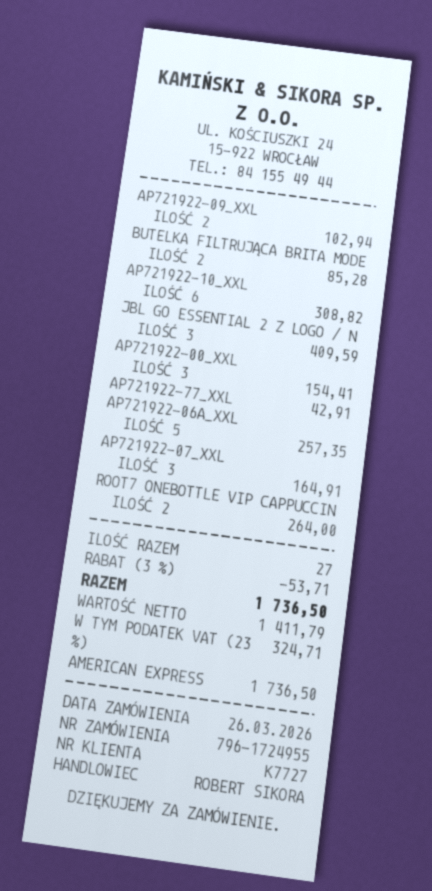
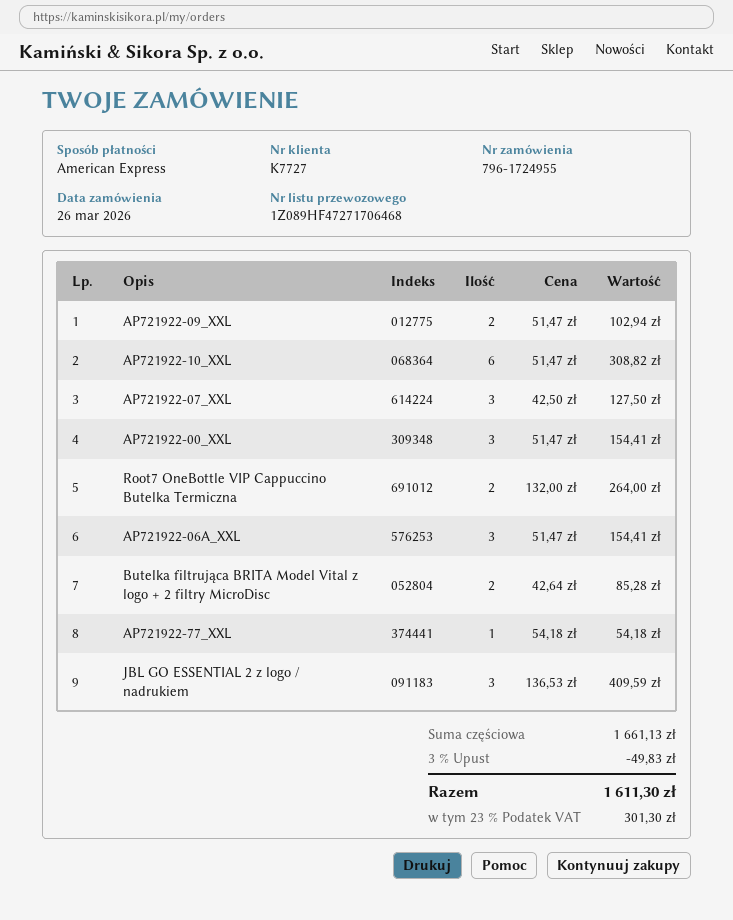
AP721922-77_XXL: 1 for 42.91 -> 1 for 54.18
AP721922-06A_XXL: 5 for 257.35 -> 3 for 154.41
AP721922-07_XXL: 3 for 164.91 -> 3 for 127.50
discount: 3% = 53.71 -> 3% = 49.83
tax: 23% = 324.71 -> 23% = 301.30
total: 1736.50 -> 1611.30

